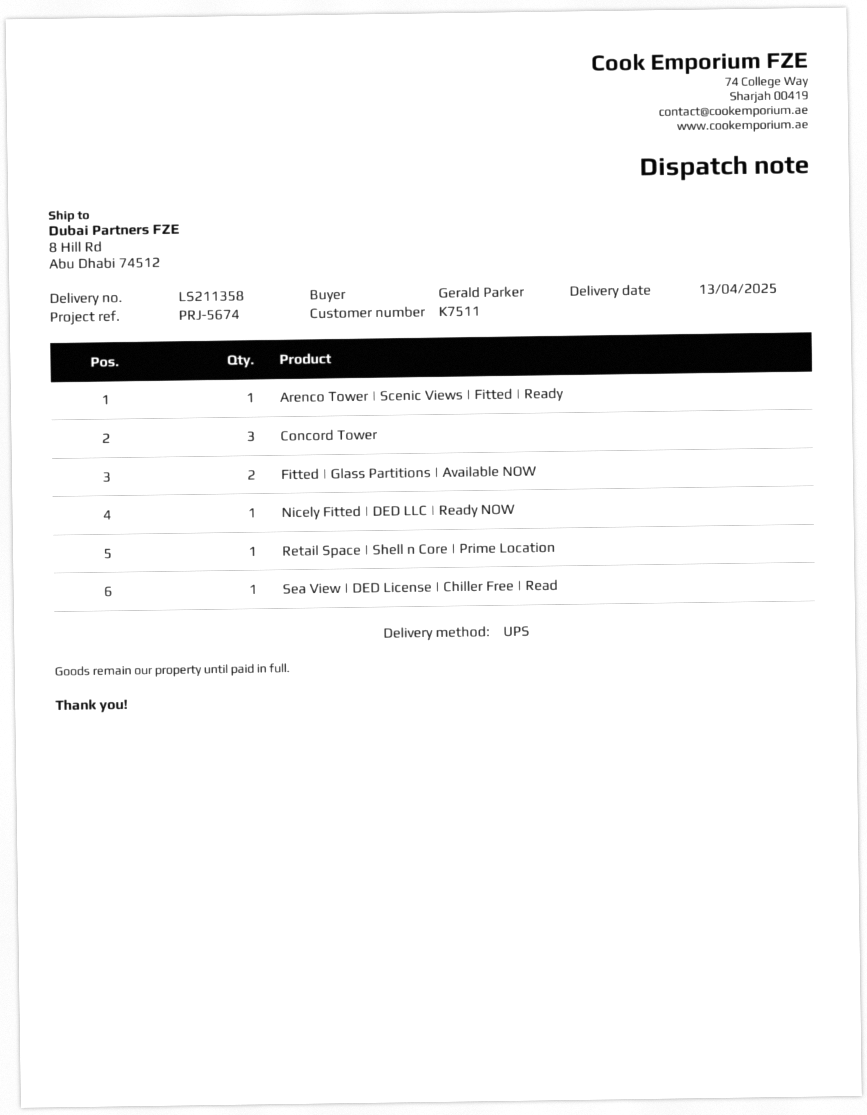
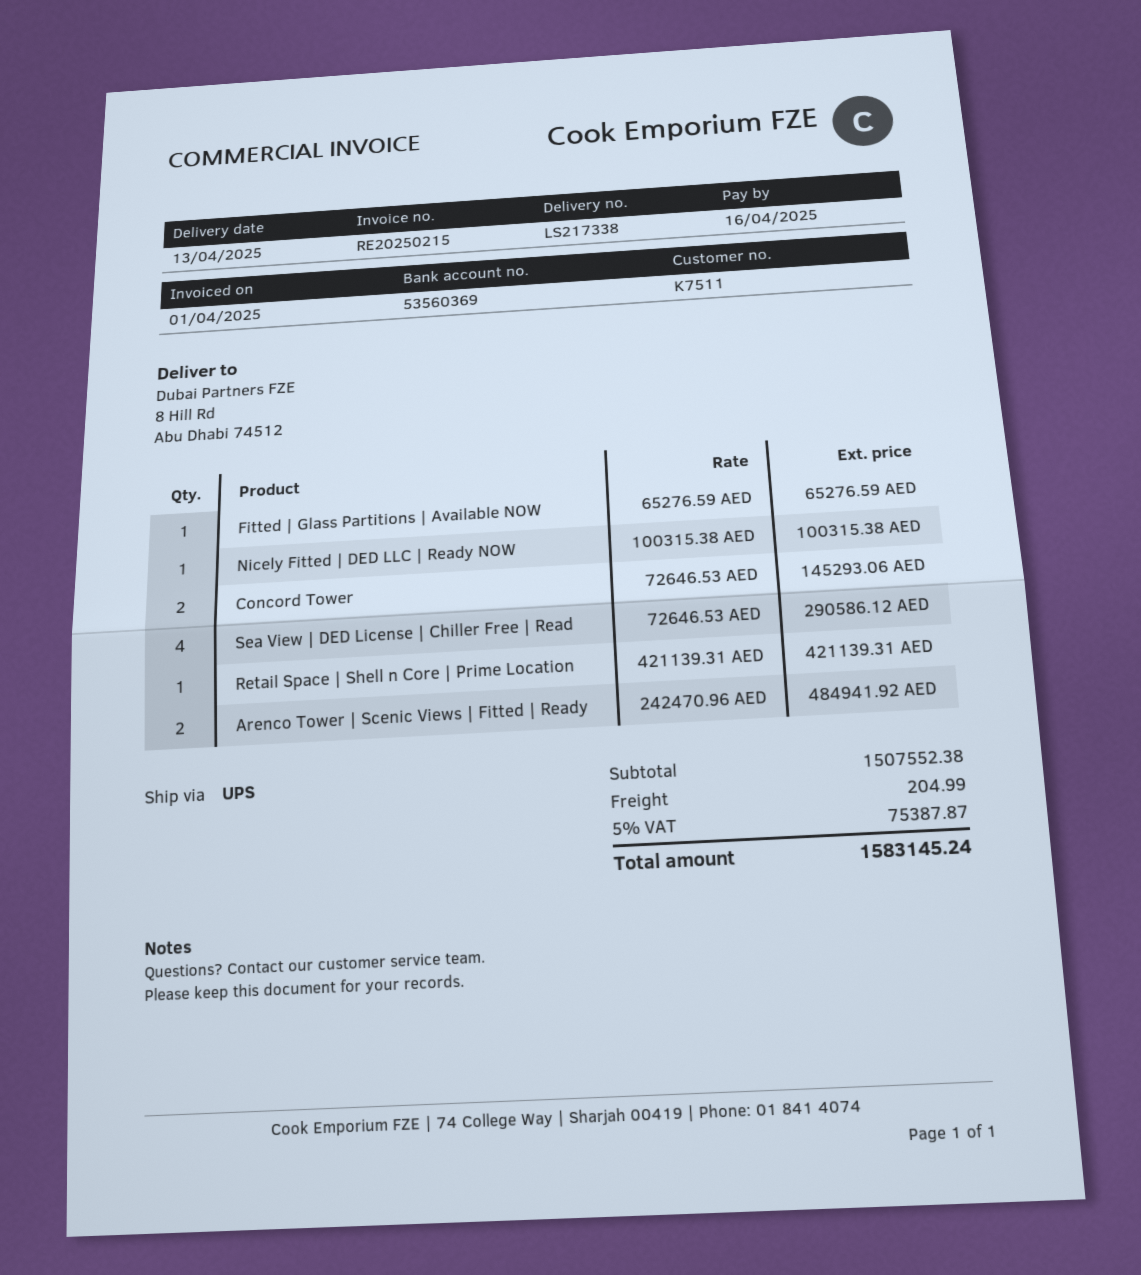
delivery note number: LS211358 -> LS217338
Arenco Tower | Scenic Views | Fitted | Ready: 1 -> 2
Concord Tower: 3 -> 2
Fitted | Glass Partitions | Available NOW: 2 -> 1
Sea View | DED License | Chiller Free | Read: 1 -> 4

